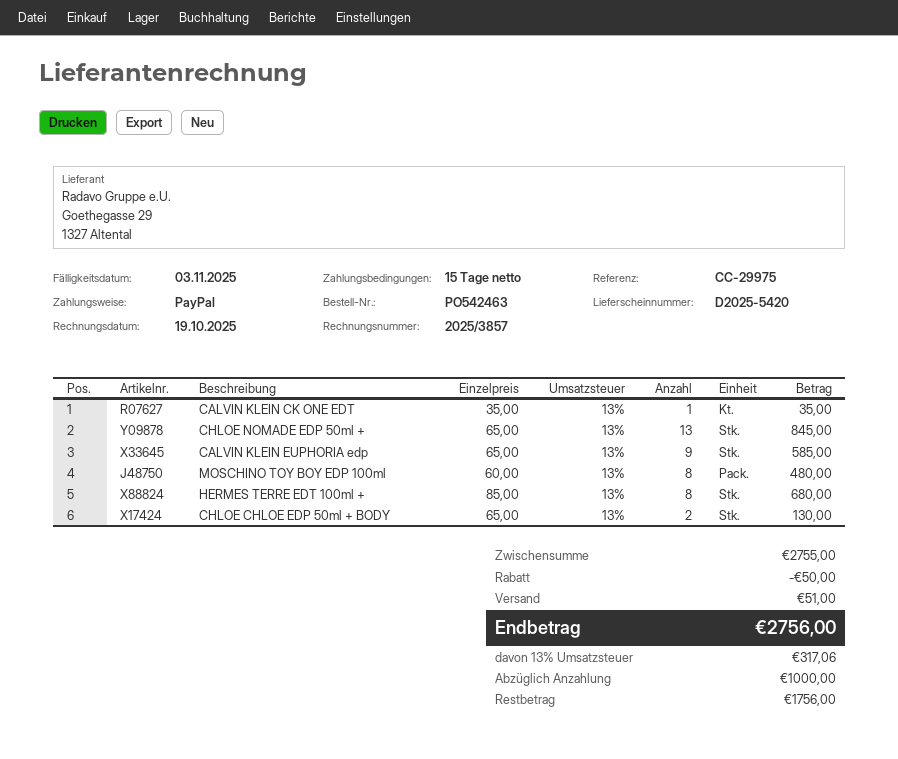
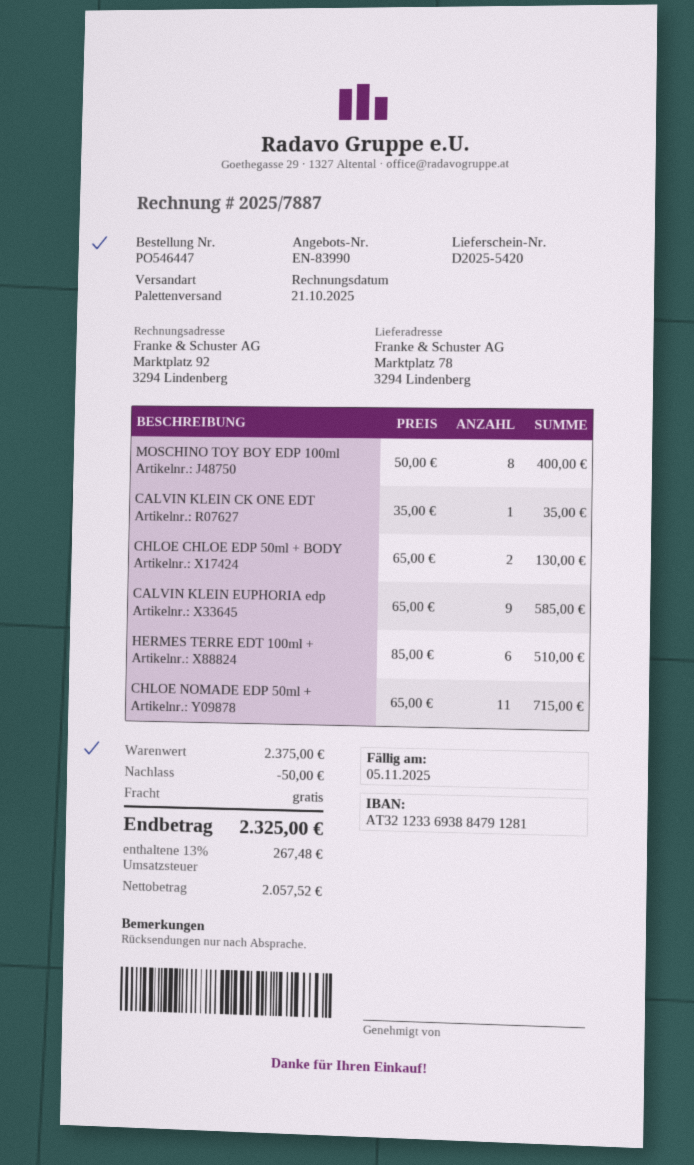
order number: PO542463 -> PO546447
invoice number: 2025/3857 -> 2025/7887
invoice date: 2025-10-19 -> 2025-10-21
due date: 2025-11-03 -> 2025-11-05
CHLOE NOMADE EDP 50ml +: 13 x 65.00 = 845.00 -> 11 x 65.00 = 715.00
MOSCHINO TOY BOY EDP 100ml: 8 x 60.00 = 480.00 -> 8 x 50.00 = 400.00
HERMES TERRE EDT 100ml +: 8 x 85.00 = 680.00 -> 6 x 85.00 = 510.00
subtotal: 2755.00 -> 2375.00
shipping: 51.00 -> 0.00
tax: 13% = 317.06 -> 13% = 267.48
total: 2756.00 -> 2325.00

